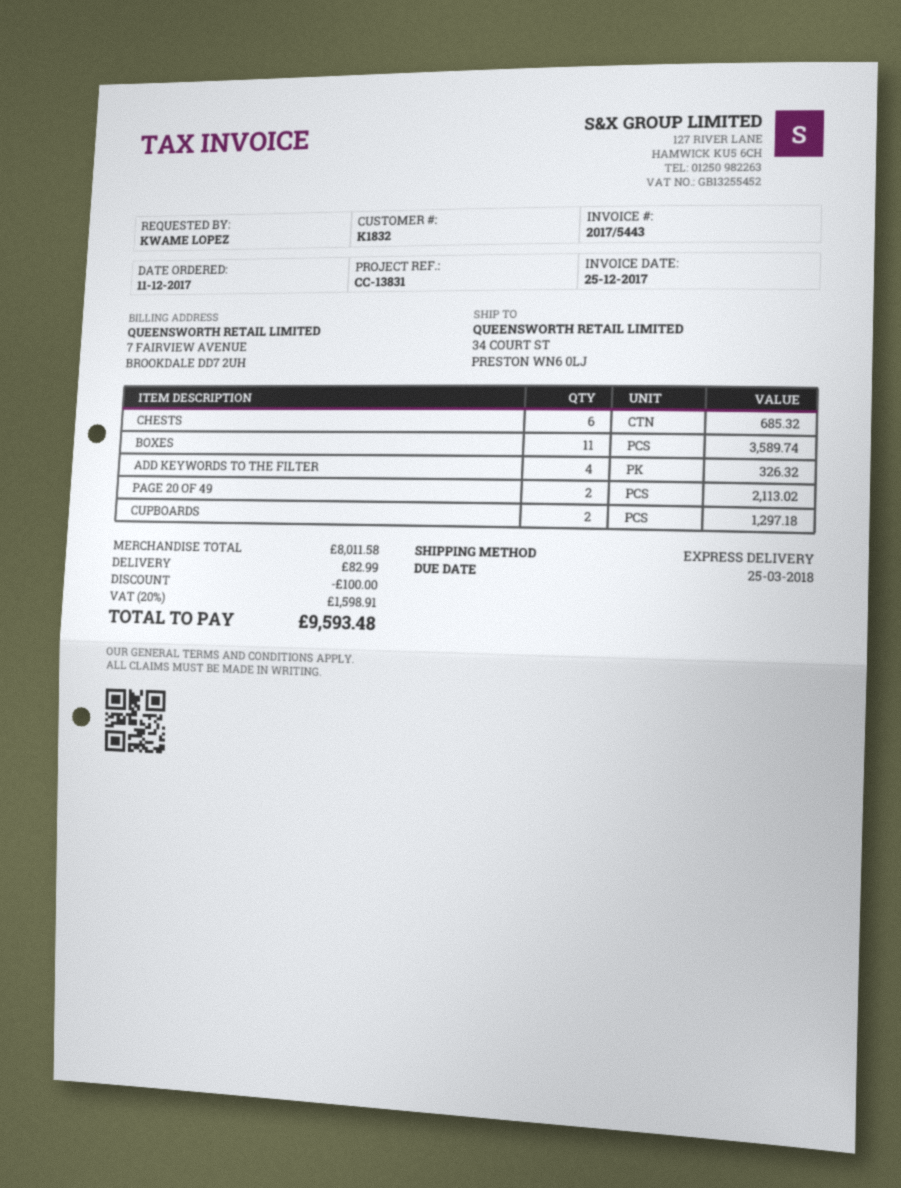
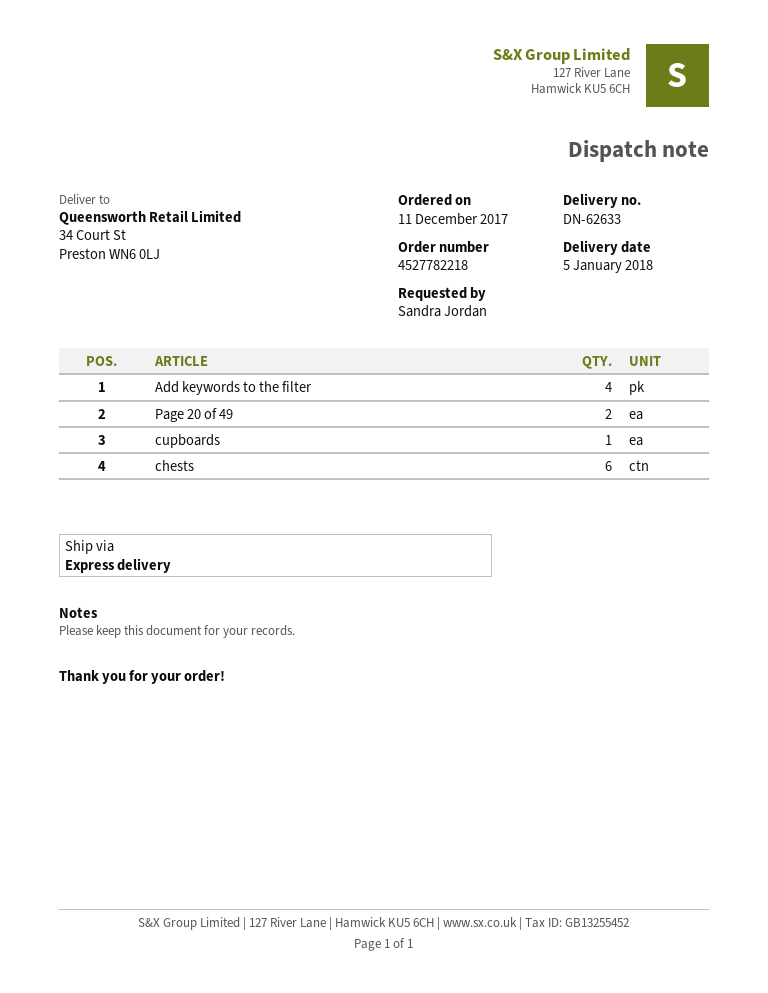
ordered by: KWAME LOPEZ -> Sandra Jordan
BOXES: 11 -> none
CUPBOARDS: 2 -> 1

